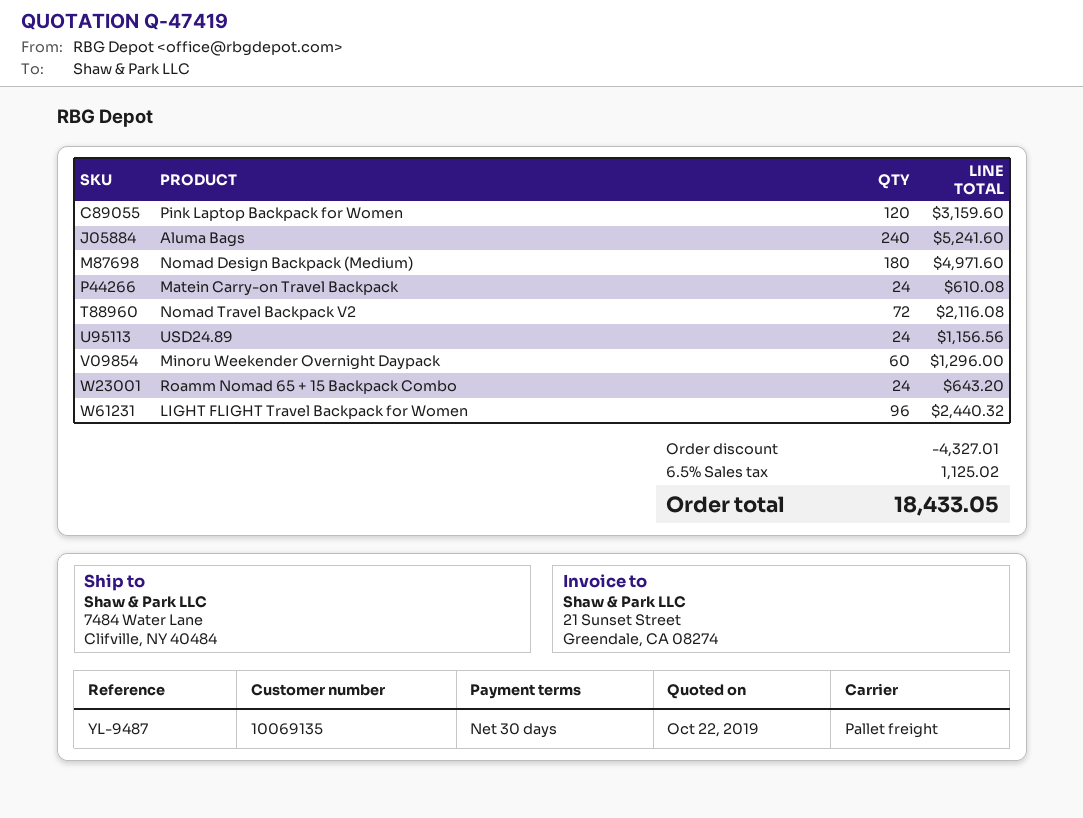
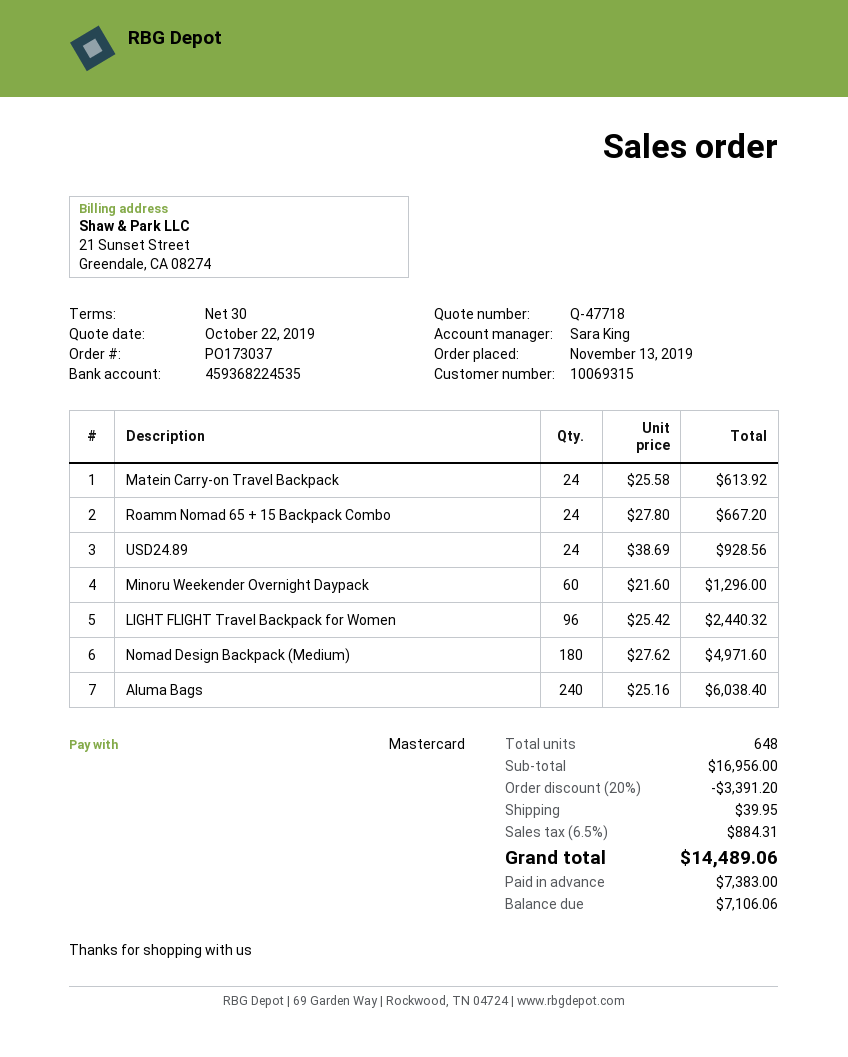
quote number: Q-47419 -> Q-47718
customer number: 10069135 -> 10069315
Pink Laptop Backpack for Women: 120 for 3159.60 -> none
Aluma Bags: 240 for 5241.60 -> 240 for 6038.40
Matein Carry-on Travel Backpack: 24 for 610.08 -> 24 for 613.92
Nomad Travel Backpack V2: 72 for 2116.08 -> none
USD24.89: 24 for 1156.56 -> 24 for 928.56
Roamm Nomad 65 + 15 Backpack Combo: 24 for 643.20 -> 24 for 667.20
discount: 4327.01 -> 3391.20
shipping: none -> 39.95
tax: 6.5% = 1125.02 -> 6.5% = 884.31
total: 18433.05 -> 14489.06

